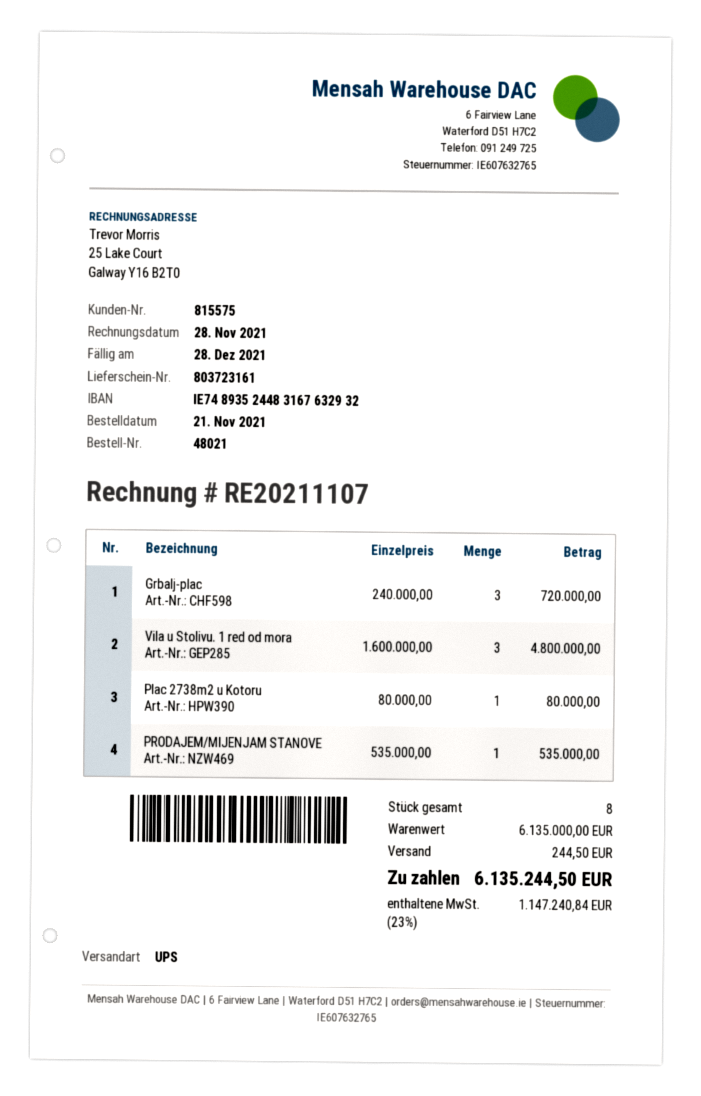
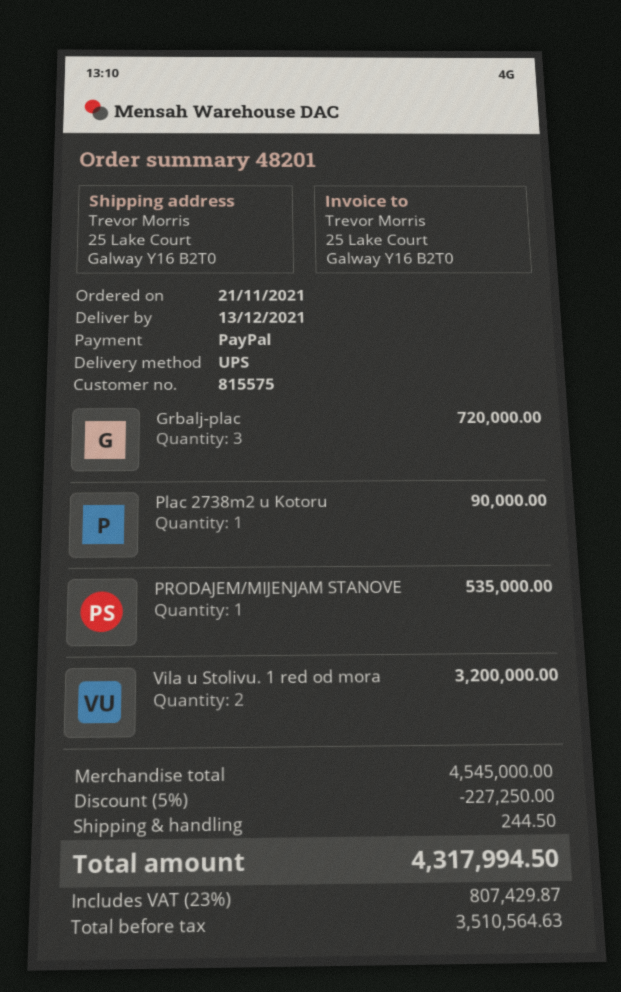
order number: 48021 -> 48201
Vila u Stolivu. 1 red od mora: 3 for 4800000.00 -> 2 for 3200000.00
Plac 2738m2 u Kotoru: 1 for 80000.00 -> 1 for 90000.00
subtotal: 6135000.00 -> 4545000.00
discount: none -> 5% = 227250.00
tax: 23% = 1147240.84 -> 23% = 807429.87
total: 6135244.50 -> 4317994.50

